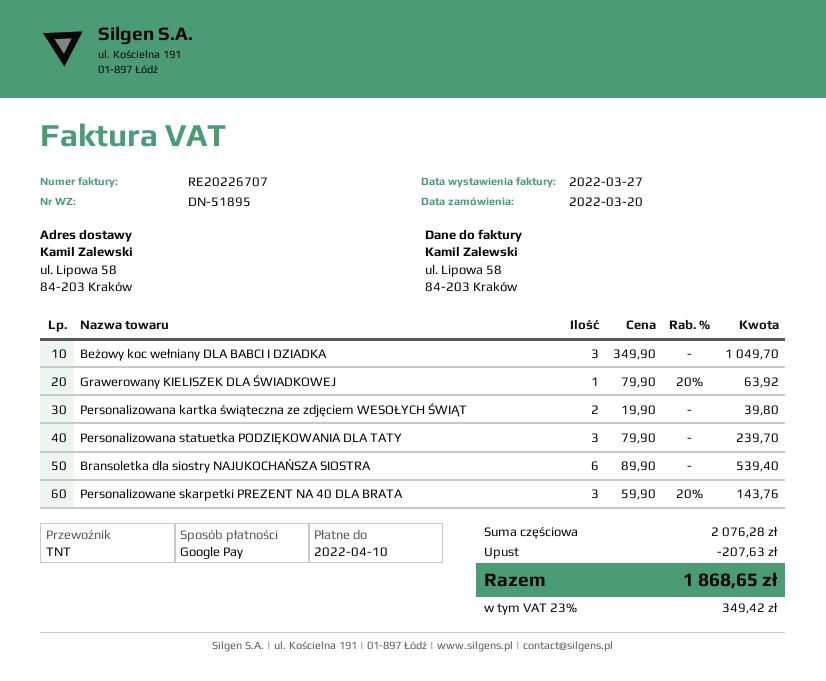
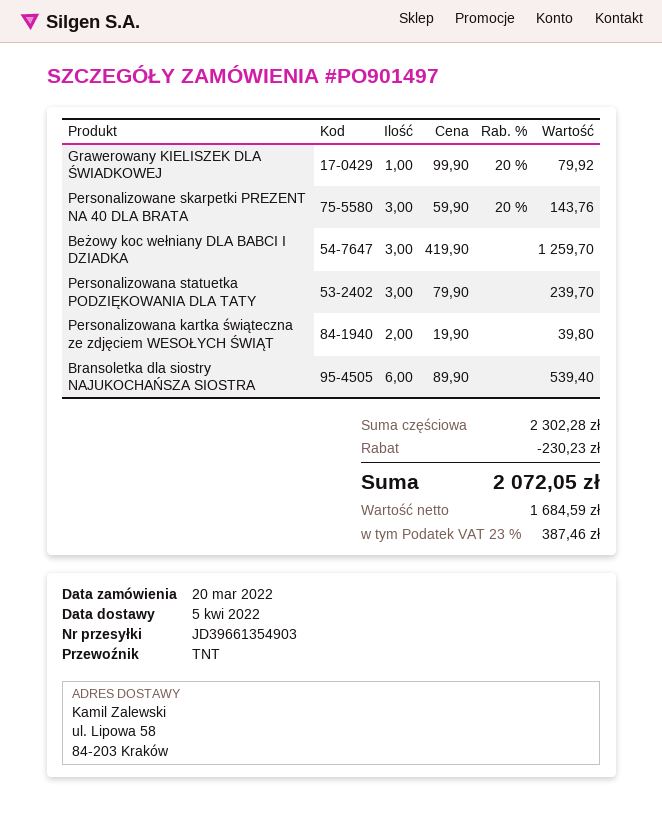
Beżowy koc wełniany DLA BABCI I DZIADKA: 3 x 349.90 = 1049.70 -> 3 x 419.90 = 1259.70
Grawerowany KIELISZEK DLA ŚWIADKOWEJ: 1 x 79.90 - 20% = 63.92 -> 1 x 99.90 - 20% = 79.92
subtotal: 2076.28 -> 2302.28
discount: 207.63 -> 230.23
tax: 23% = 349.42 -> 23% = 387.46
total: 1868.65 -> 2072.05

